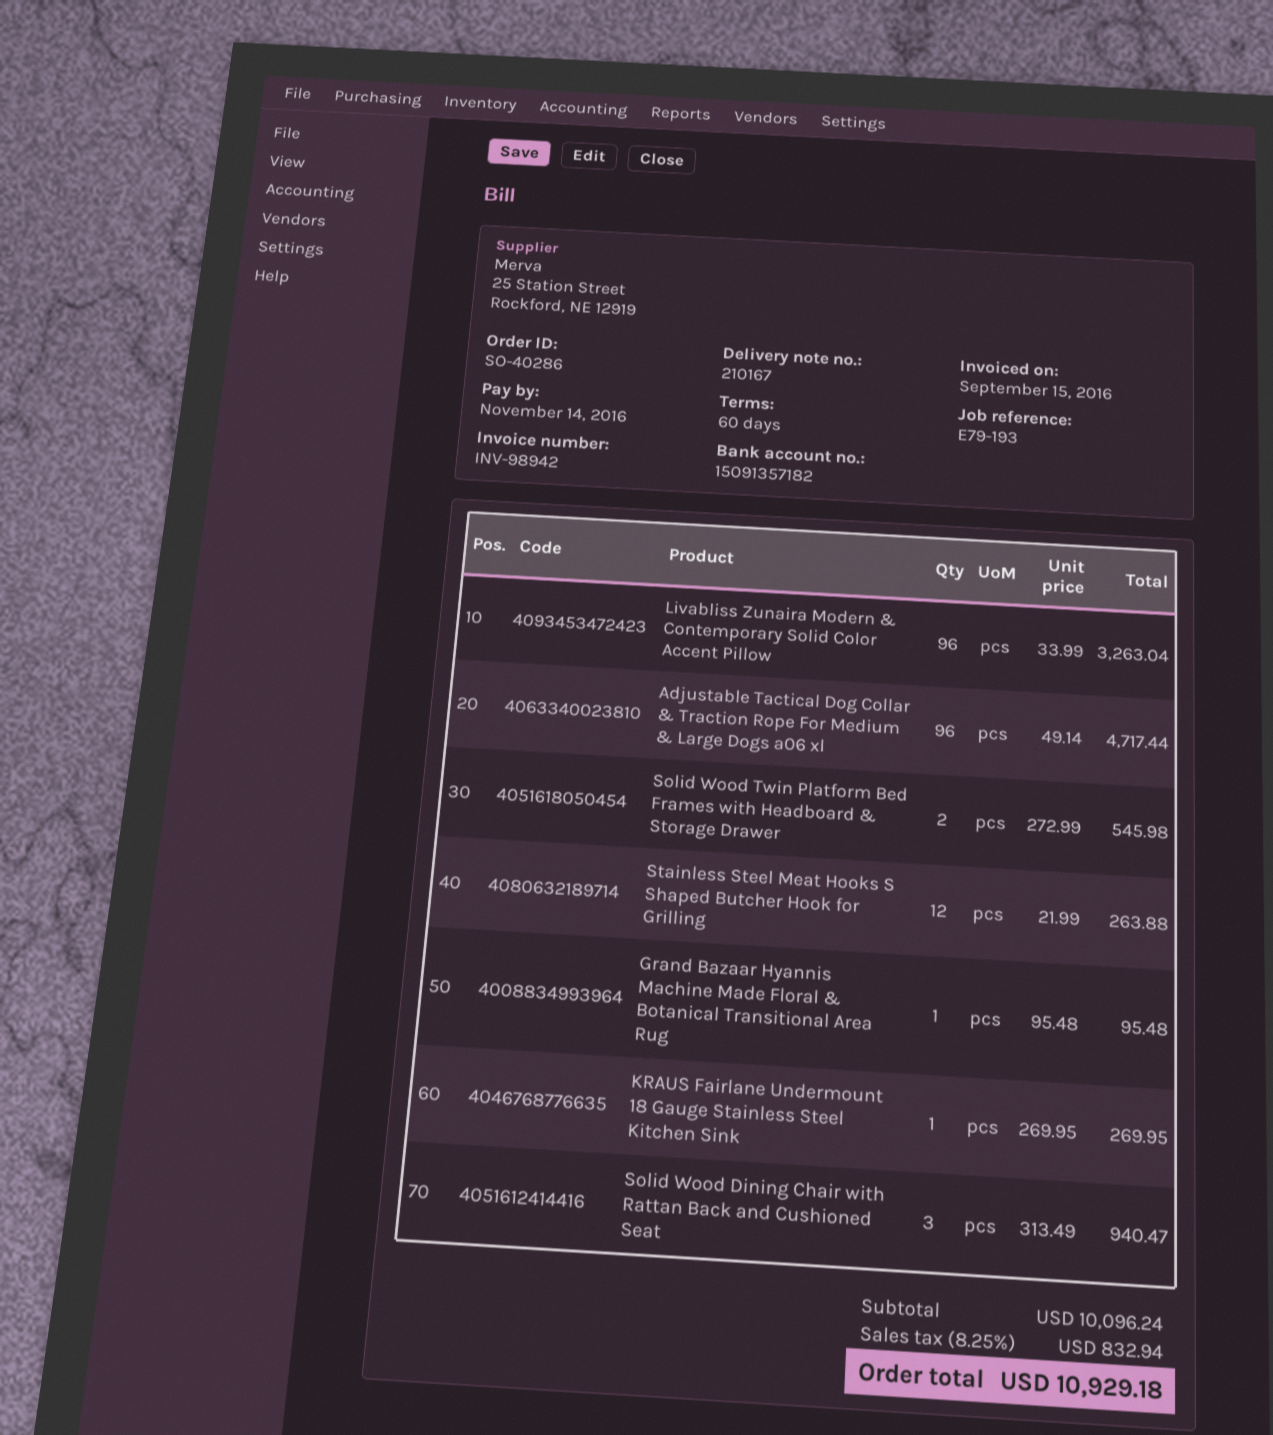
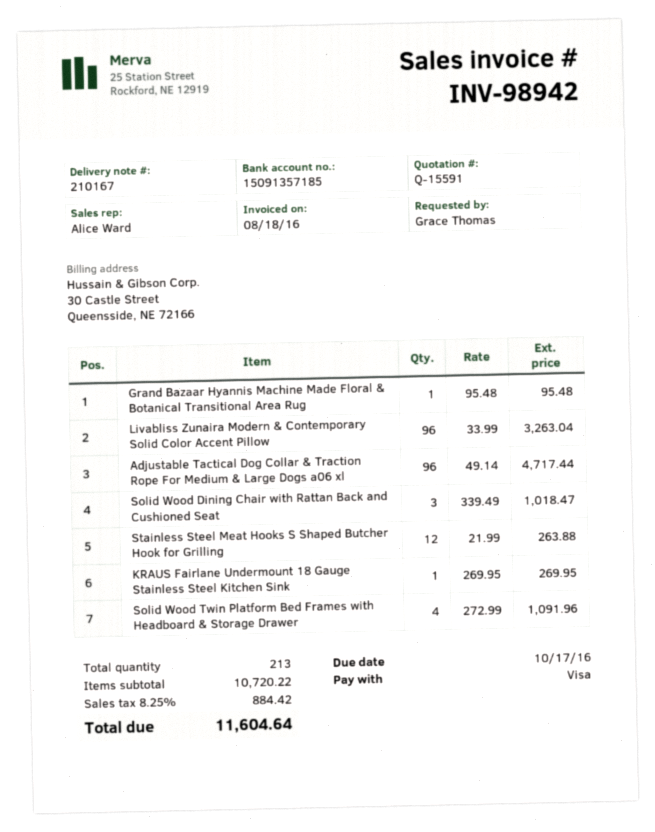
invoice date: 2016-09-15 -> 2016-08-18
due date: 2016-11-14 -> 2016-10-17
bank account: 15091357182 -> 15091357185
Solid Wood Twin Platform Bed Frames with Headboard & Storage Drawer: 2 x 272.99 = 545.98 -> 4 x 272.99 = 1091.96
Solid Wood Dining Chair with Rattan Back and Cushioned Seat: 3 x 313.49 = 940.47 -> 3 x 339.49 = 1018.47
subtotal: 10096.24 -> 10720.22
tax: 8.25% = 832.94 -> 8.25% = 884.42
total: 10929.18 -> 11604.64

